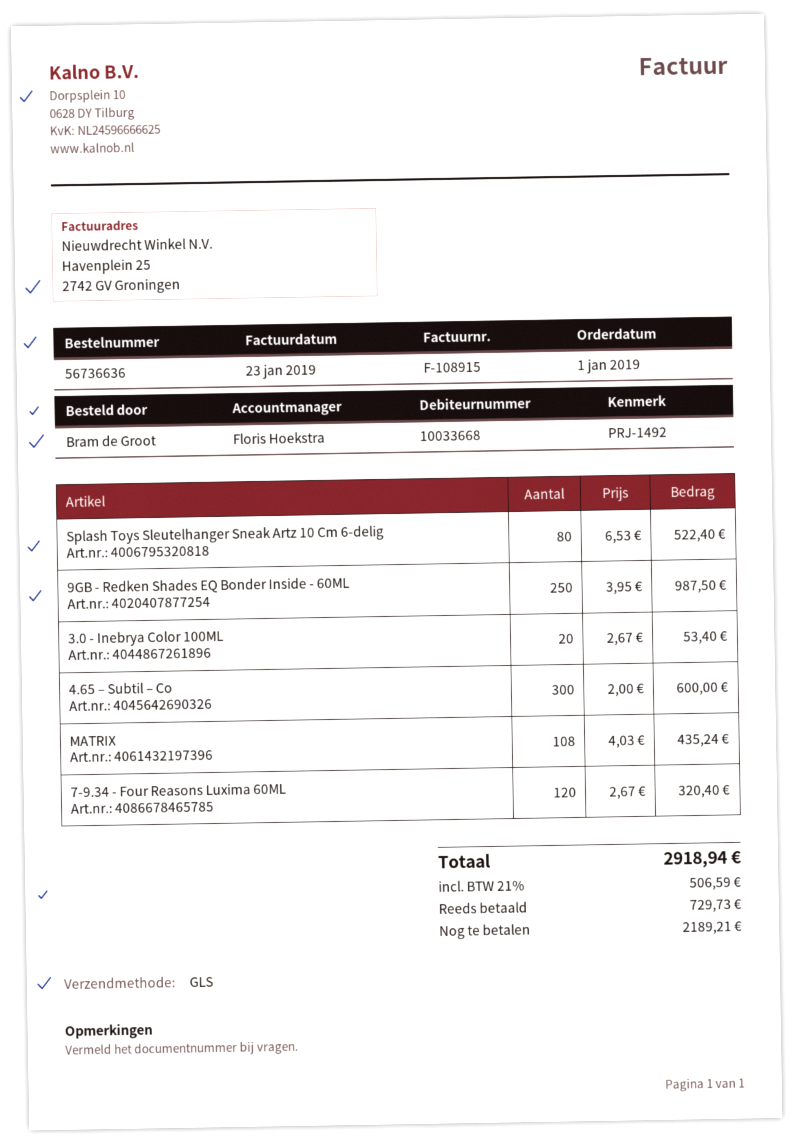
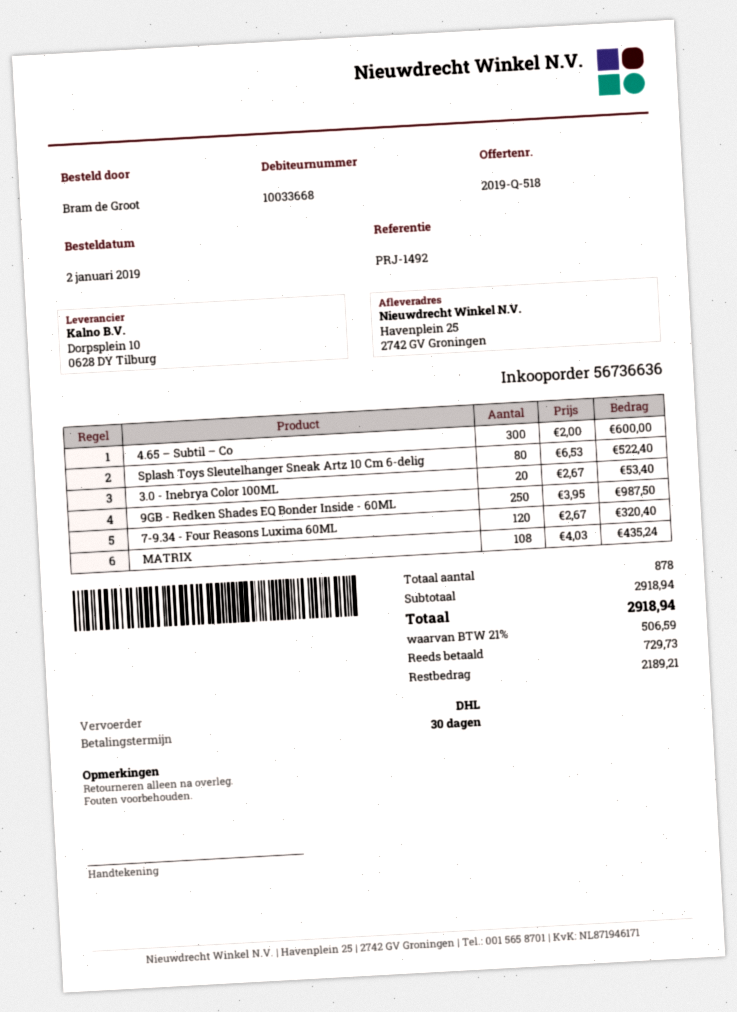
order date: 2019-01-01 -> 2019-01-02
shipping method: GLS -> DHL

